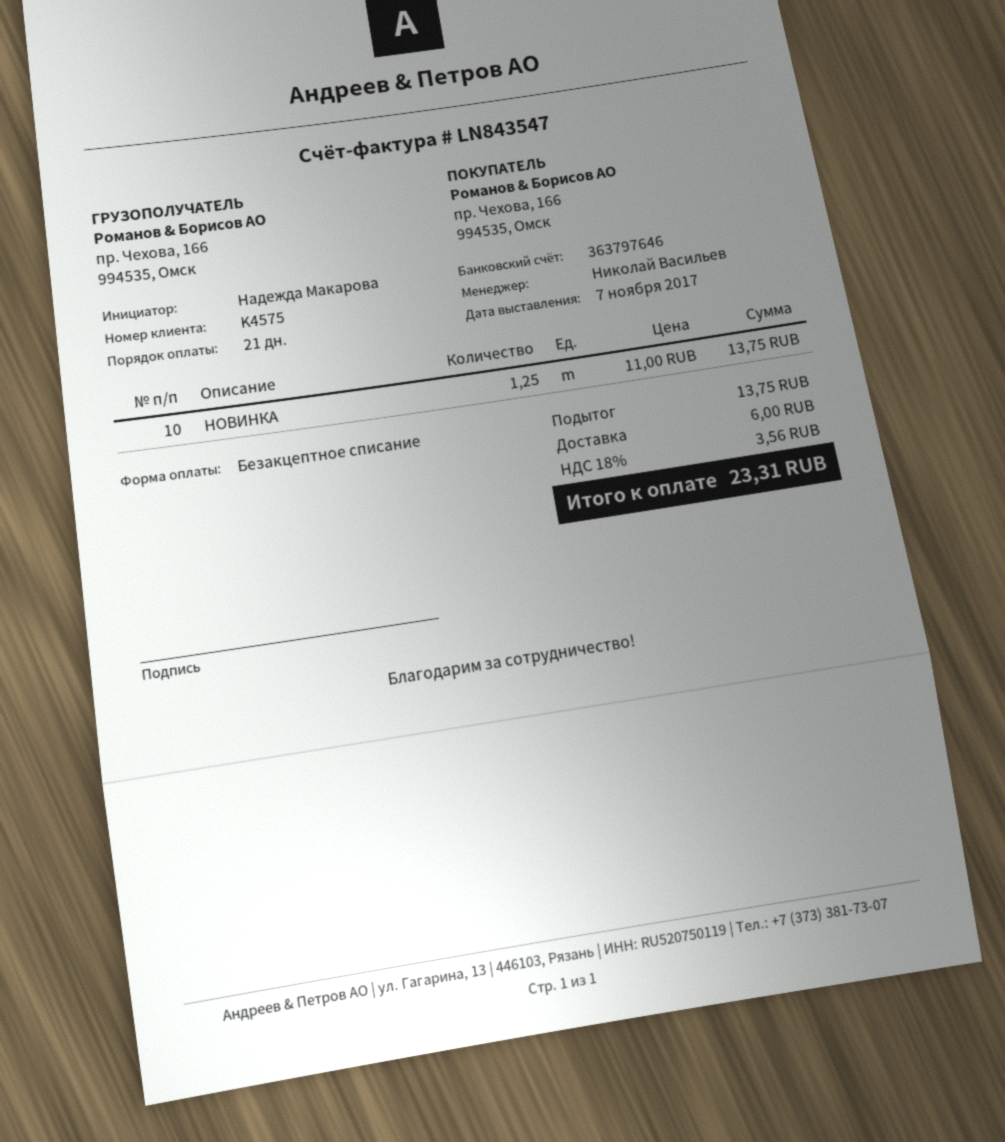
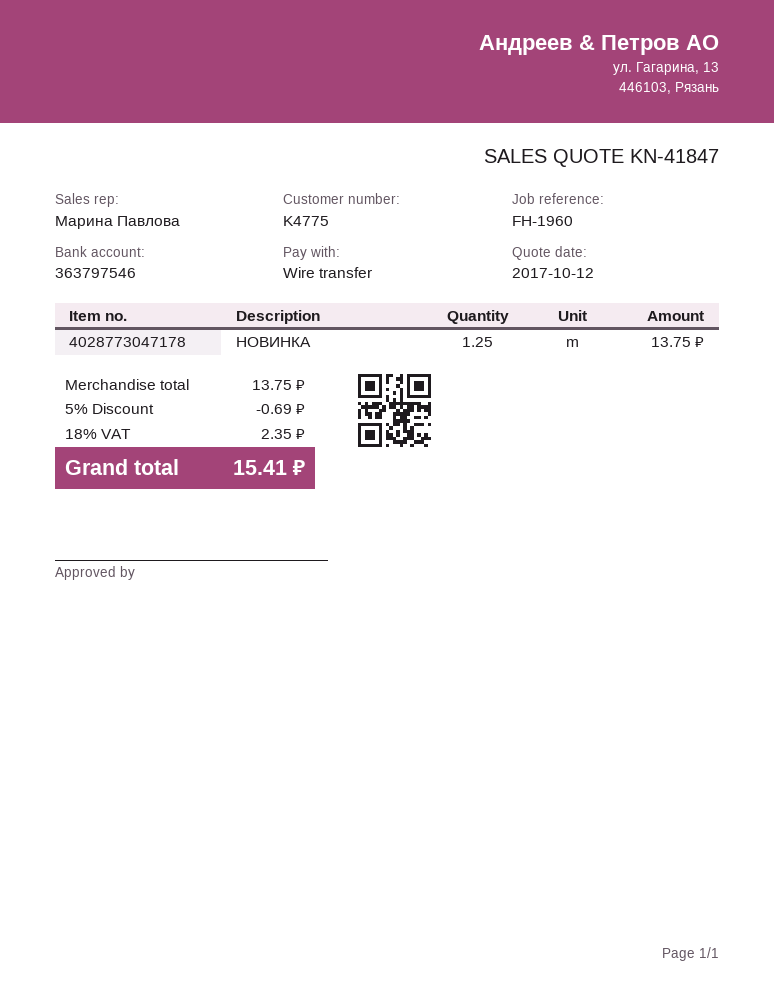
customer number: K4575 -> K4775
sales rep: Николай Васильев -> Марина Павлова
payment method: direct debit -> bank transfer
bank account: 363797646 -> 363797546
discount: none -> 5% = 0.69
shipping: 6.00 -> none
tax: 18% = 3.56 -> 18% = 2.35
total: 23.31 -> 15.41

